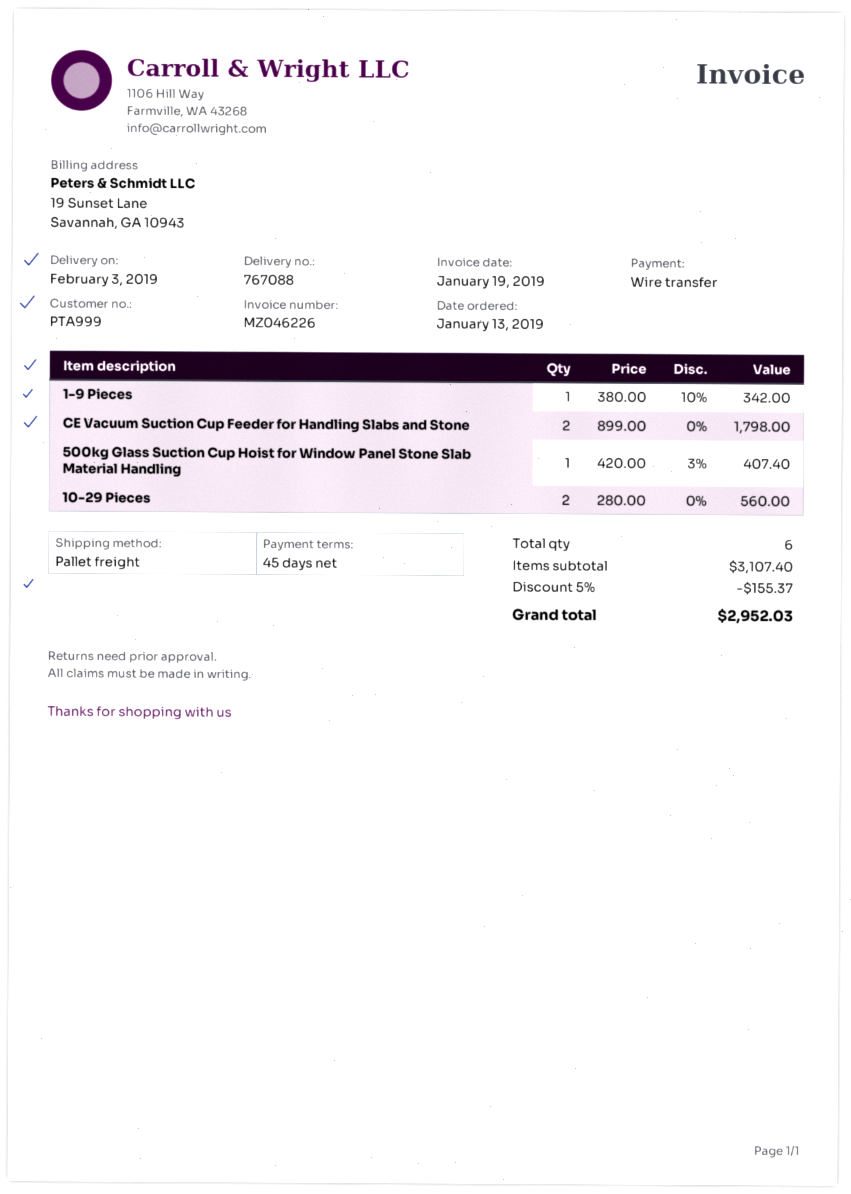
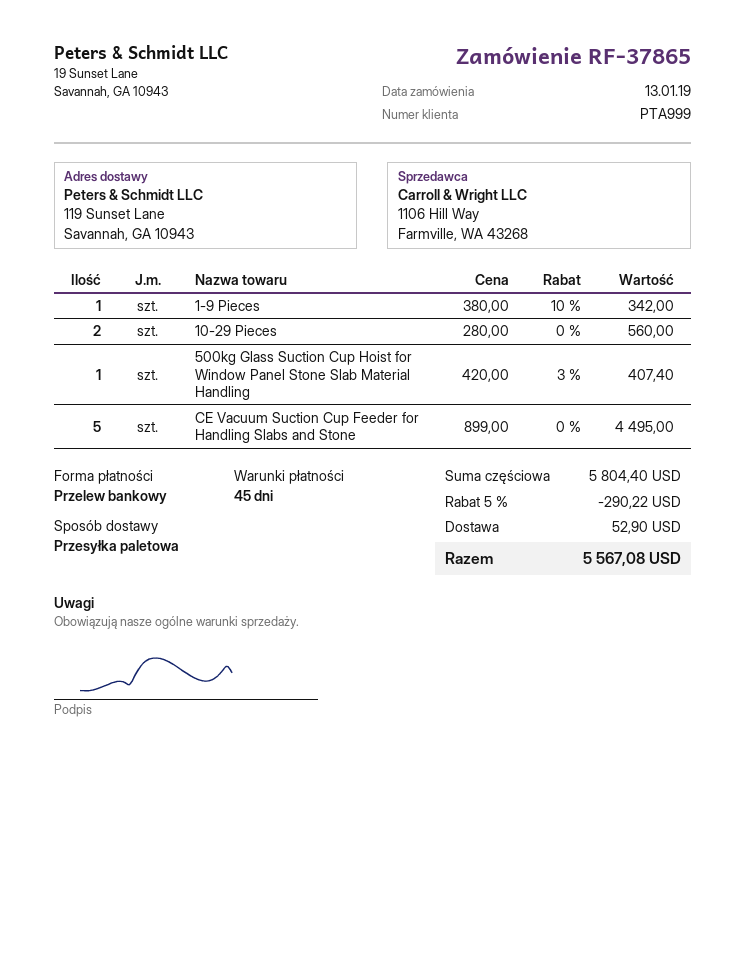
CE Vacuum Suction Cup Feeder for Handling Slabs and Stone: 2 x 899.00 = 1798.00 -> 5 x 899.00 = 4495.00
subtotal: 3107.40 -> 5804.40
discount: 5% = 155.37 -> 5% = 290.22
shipping: none -> 52.90
total: 2952.03 -> 5567.08

